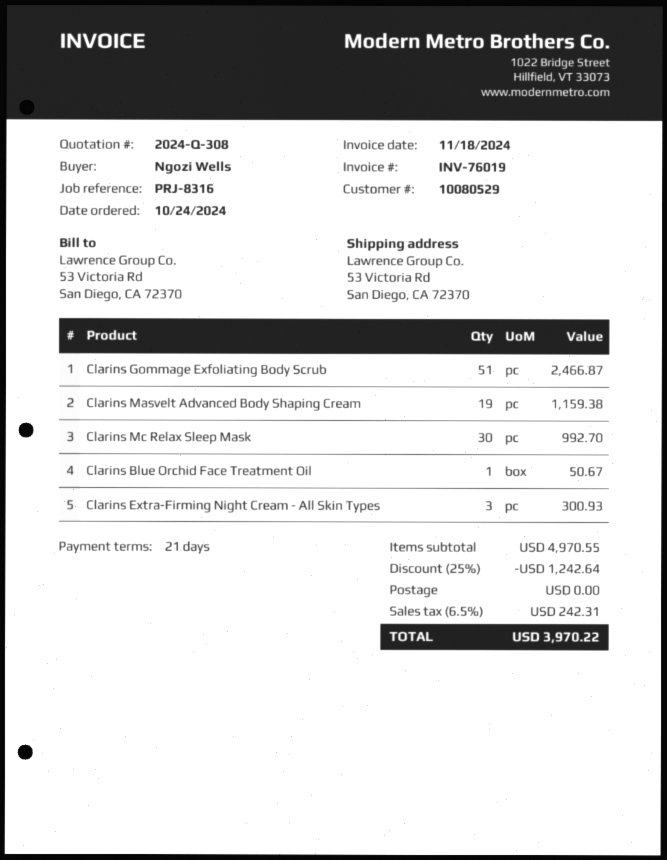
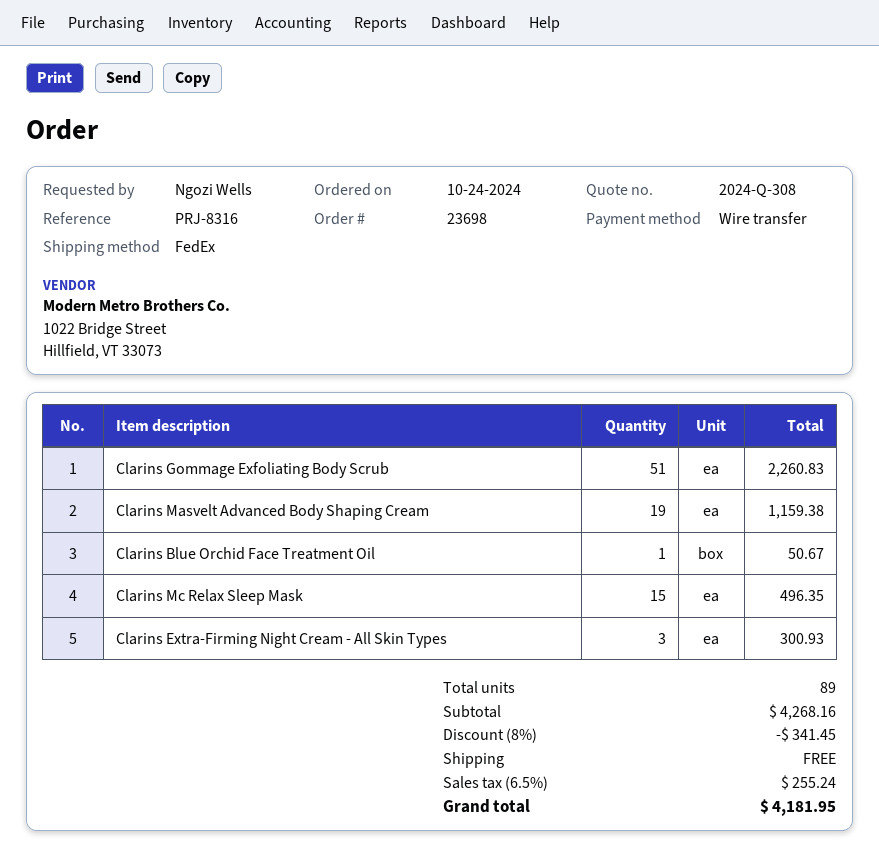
Clarins Gommage Exfoliating Body Scrub: 51 for 2466.87 -> 51 for 2260.83
Clarins Mc Relax Sleep Mask: 30 for 992.70 -> 15 for 496.35
subtotal: 4970.55 -> 4268.16
discount: 25% = 1242.64 -> 8% = 341.45
tax: 6.5% = 242.31 -> 6.5% = 255.24
total: 3970.22 -> 4181.95

